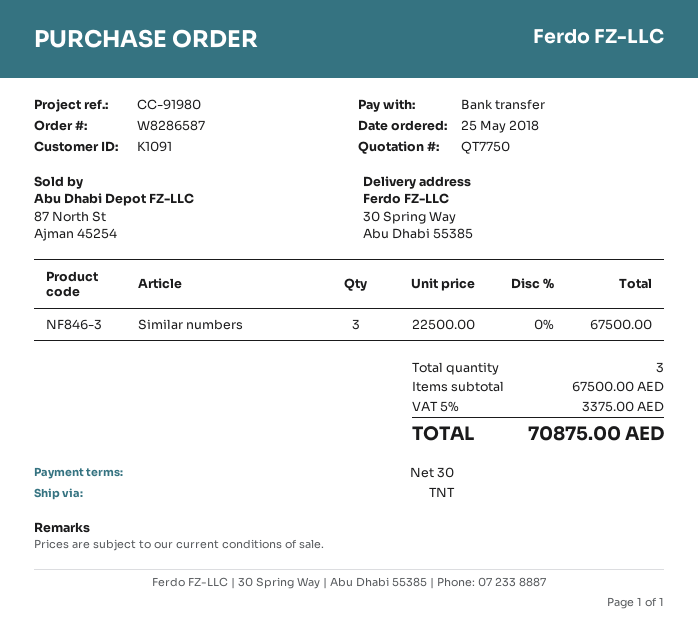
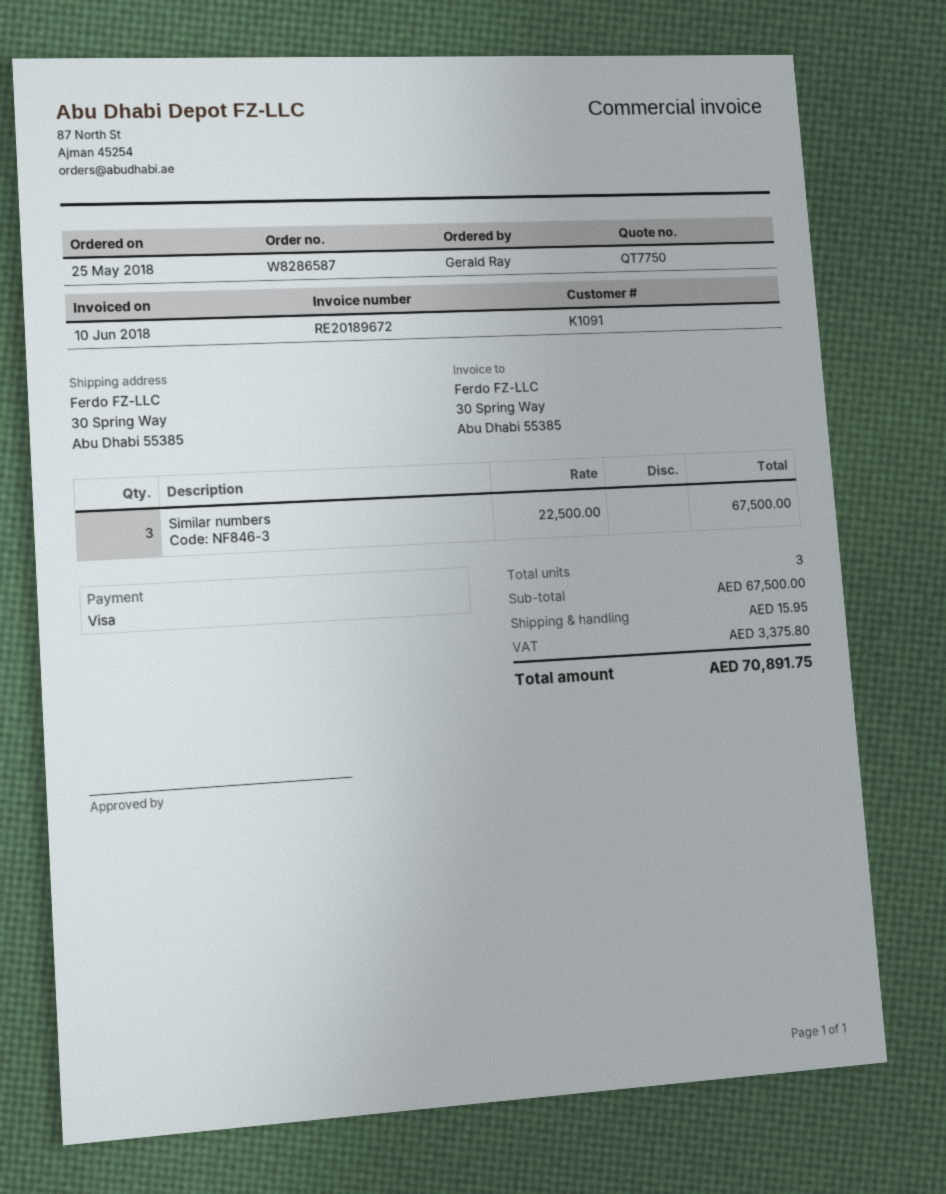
payment method: bank transfer -> Visa
shipping: none -> 15.95
tax: 3375.00 -> 3375.80
total: 70875.00 -> 70891.75

